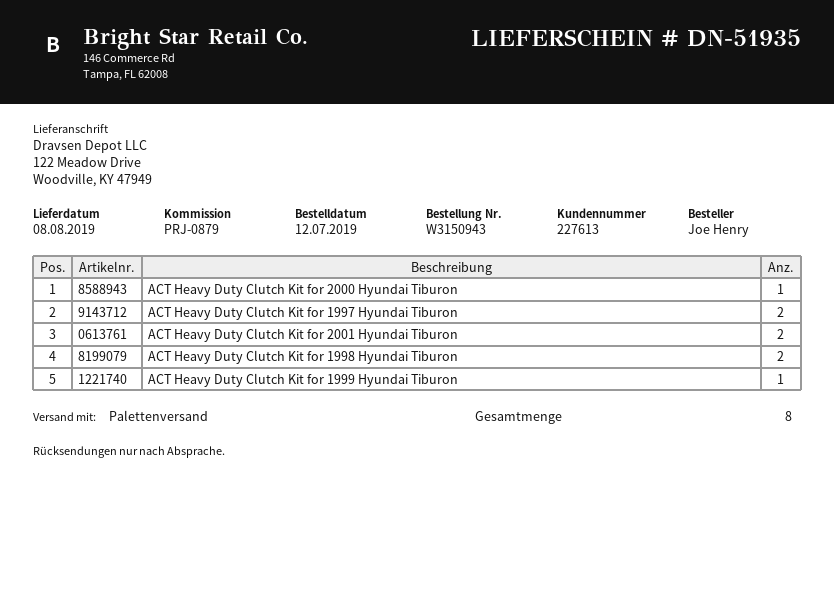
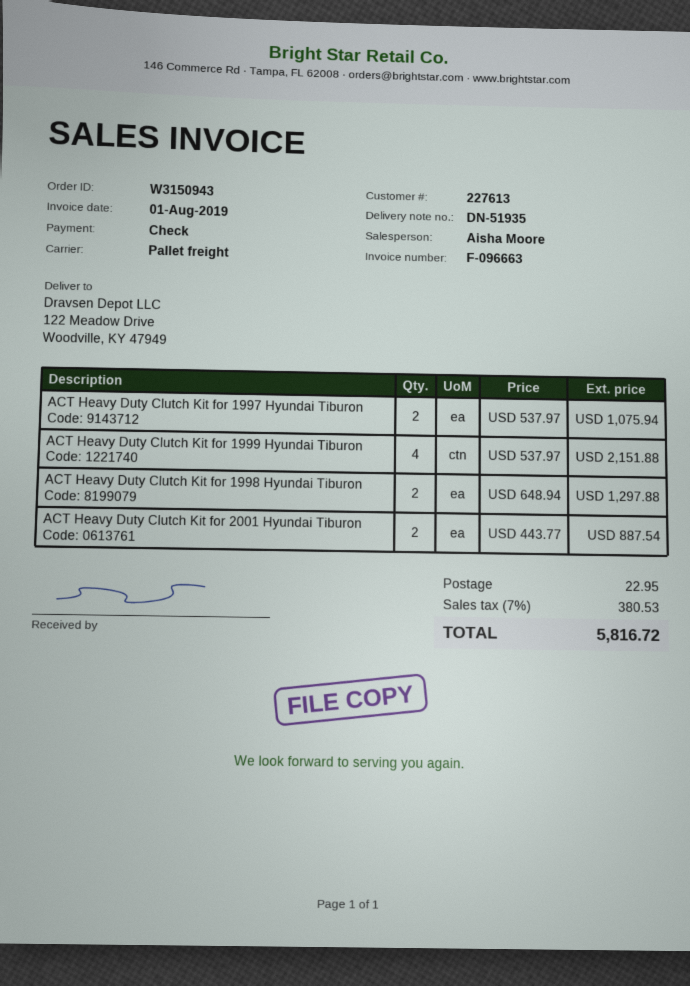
ACT Heavy Duty Clutch Kit for 2000 Hyundai Tiburon: 1 -> none
ACT Heavy Duty Clutch Kit for 1999 Hyundai Tiburon: 1 -> 4

